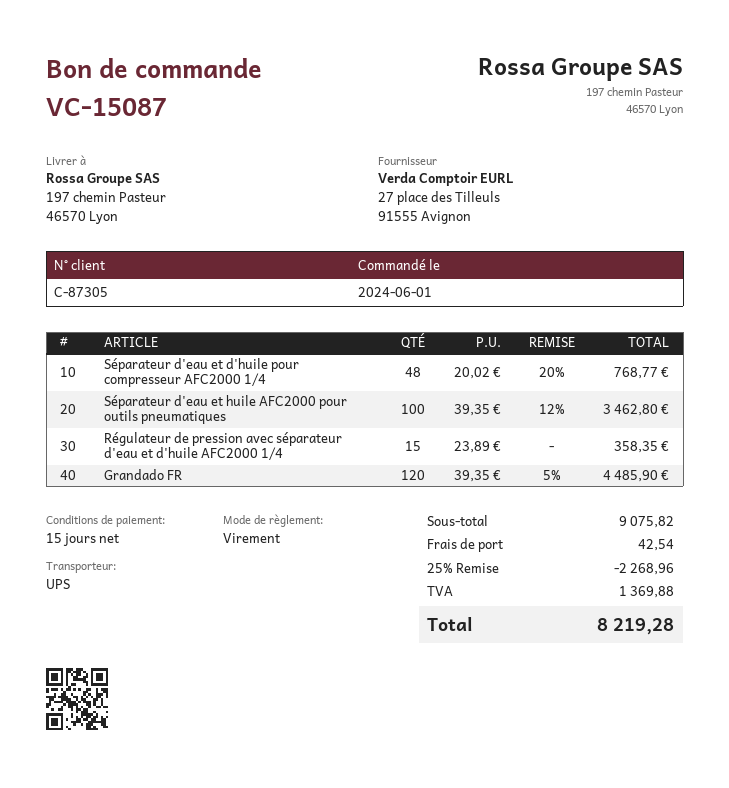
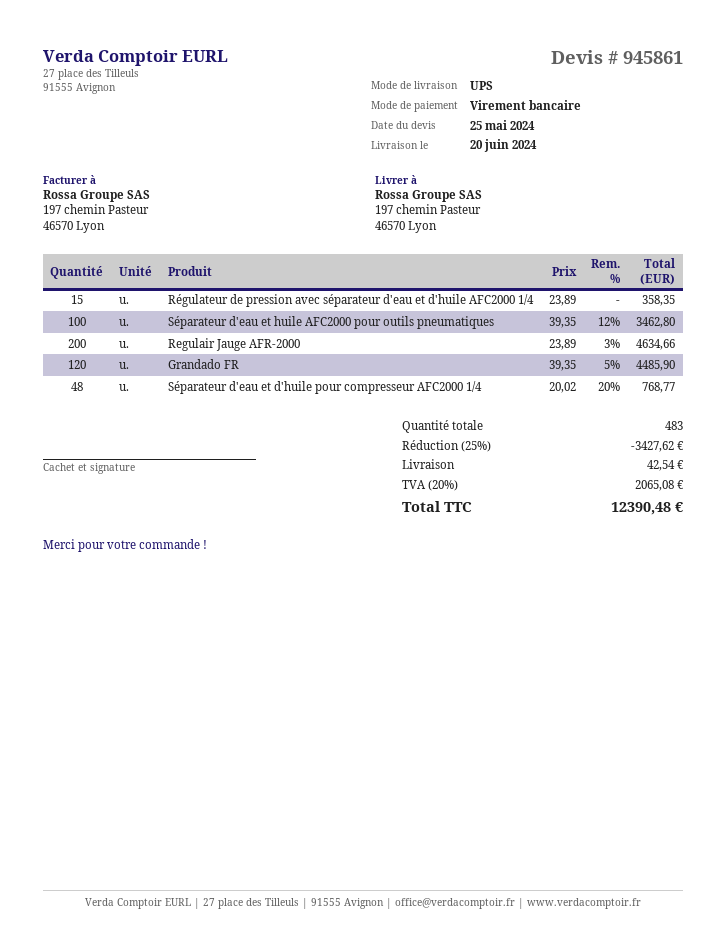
Regulair Jauge AFR-2000: none -> 200 x 23.89 - 3% = 4634.66
discount: 25% = 2268.96 -> 25% = 3427.62
tax: 1369.88 -> 2065.08
total: 8219.28 -> 12390.48

